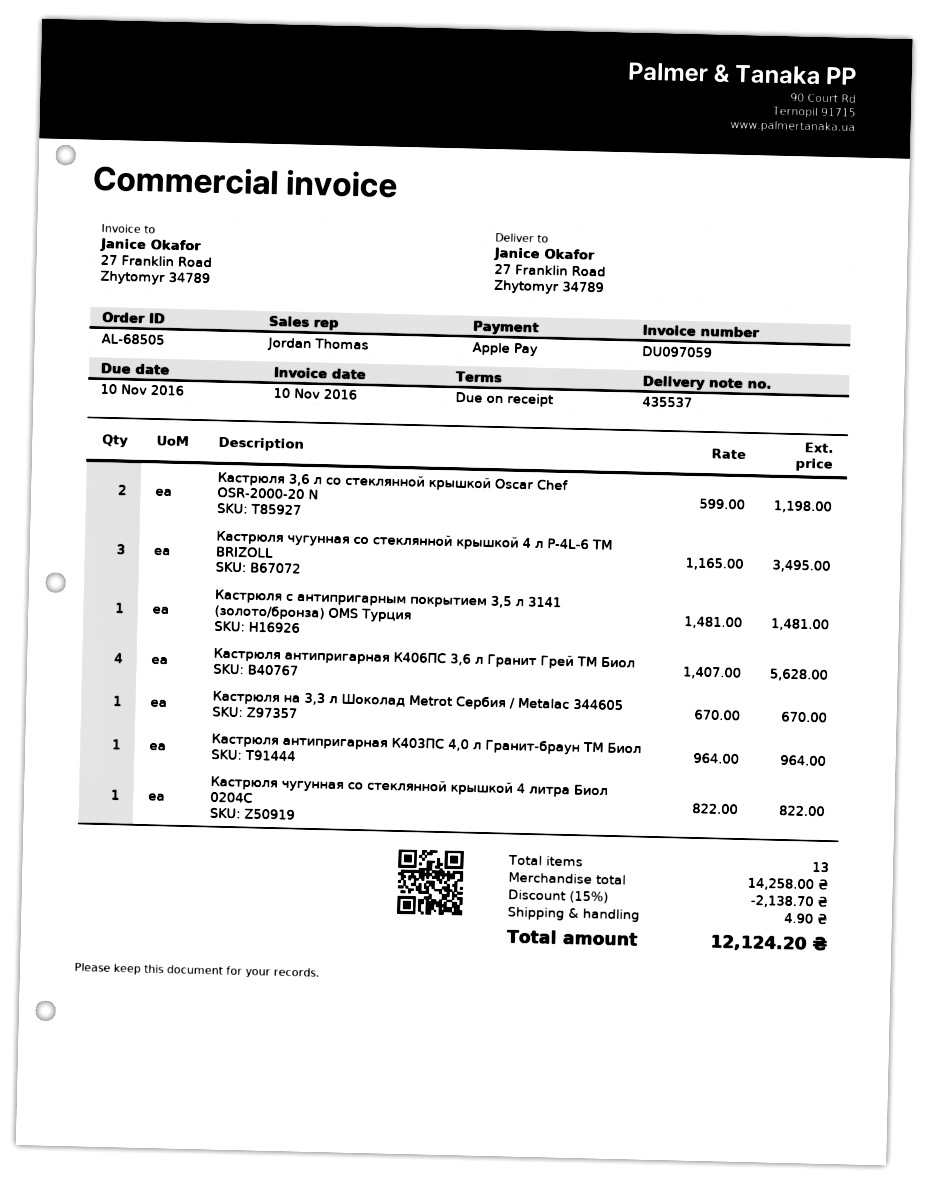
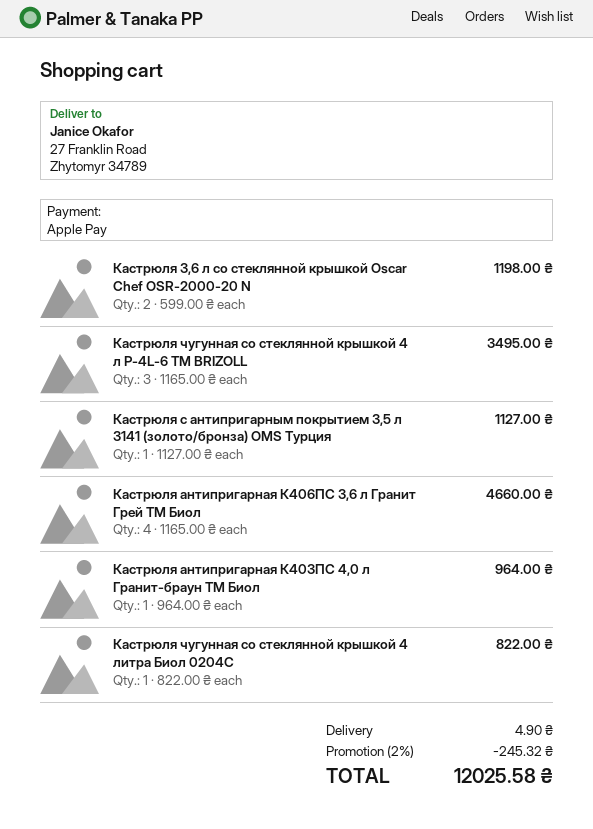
Кастрюля c антипригарным покрытием 3,5 л 3141 (золото/бронза) OMS Турция: 1 x 1481.00 = 1481.00 -> 1 x 1127.00 = 1127.00
Кастрюля антипригарная К406ПС 3,6 л Гранит Грей ТМ Биол: 4 x 1407.00 = 5628.00 -> 4 x 1165.00 = 4660.00
Кастрюля на 3,3 л Шоколад Metrot Сербия / Metalac 344605: 1 x 670.00 = 670.00 -> none
discount: 15% = 2138.70 -> 2% = 245.32
total: 12124.20 -> 12025.58

